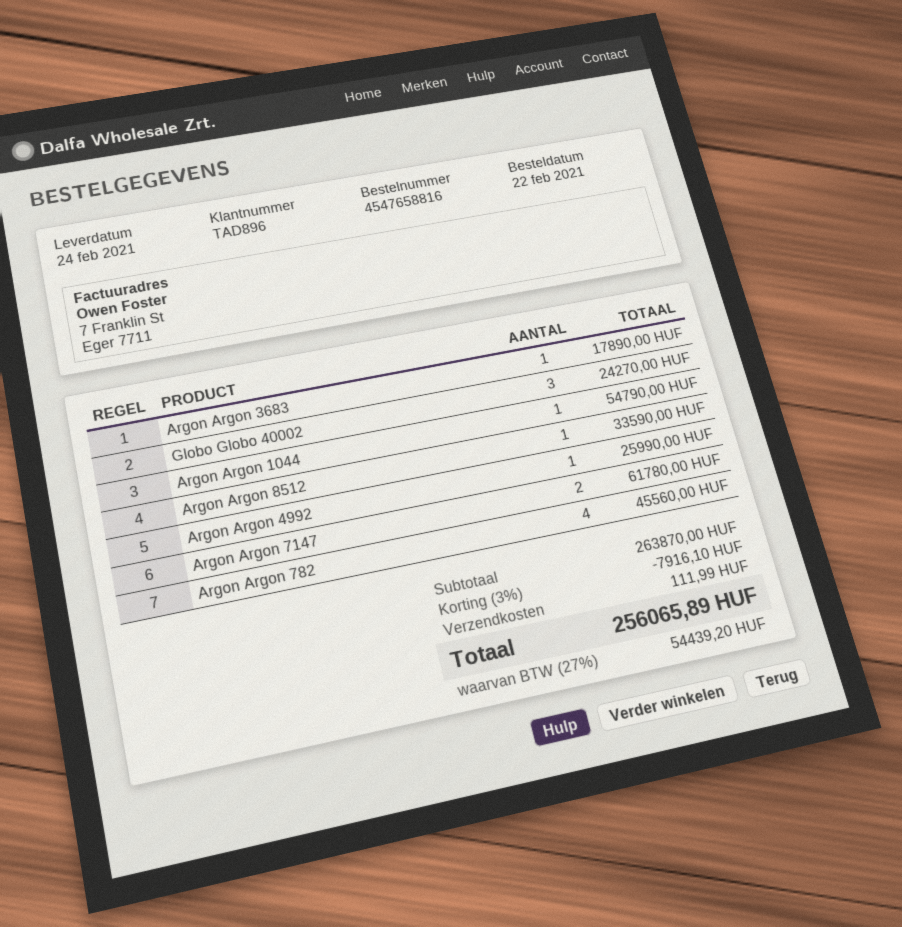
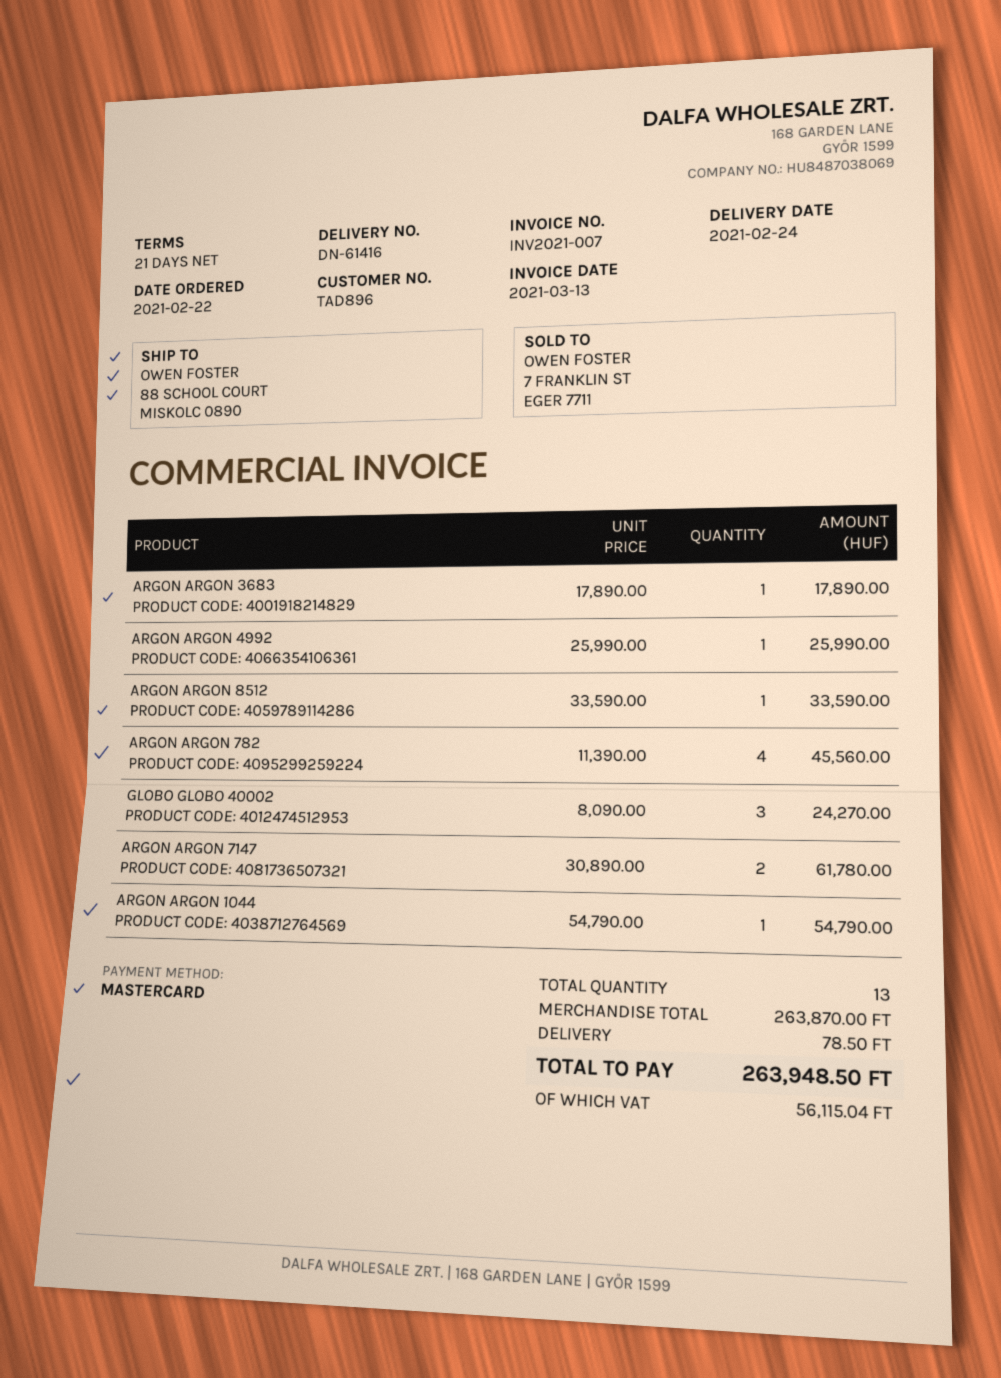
discount: 3% = 7916.10 -> none
shipping: 111.99 -> 78.50
tax: 54439.20 -> 56115.04
total: 256065.89 -> 263948.50

